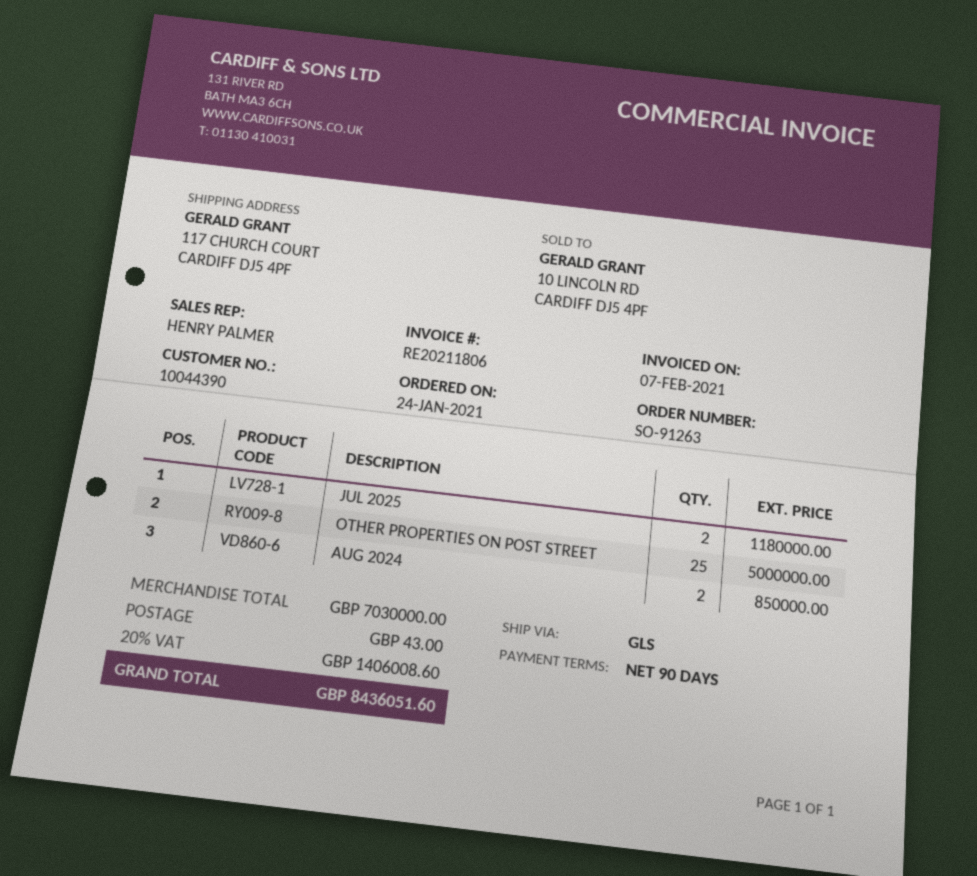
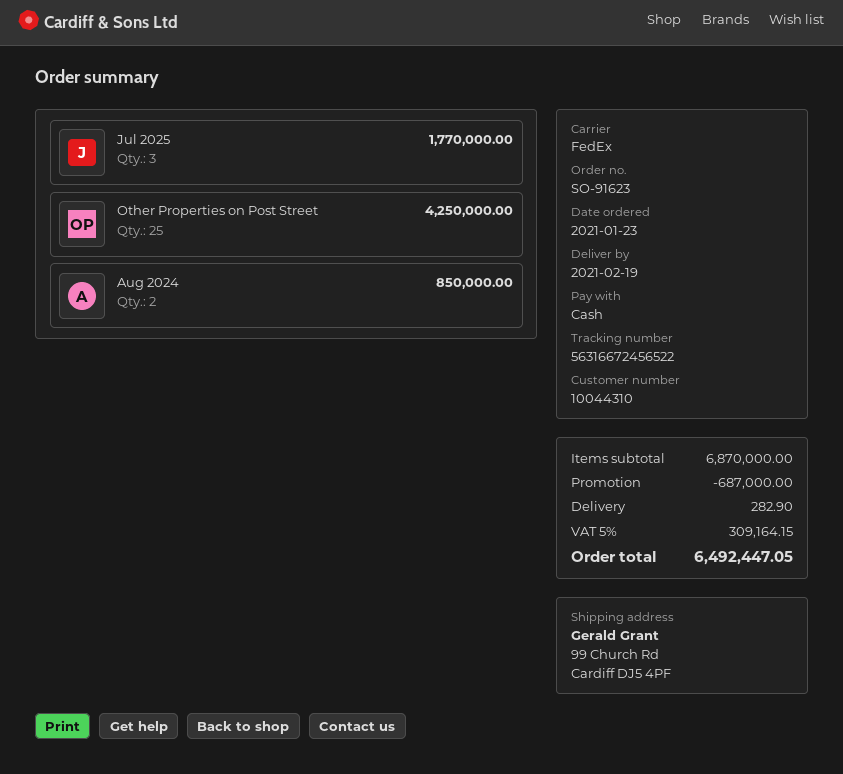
order number: SO-91263 -> SO-91623
order date: 2021-01-24 -> 2021-01-23
customer number: 10044390 -> 10044310
shipping method: GLS -> FedEx
ship to: 117 CHURCH COURT, CARDIFF DJ5 4PF -> 99 Church Rd, Cardiff DJ5 4PF
JUL 2025: 2 for 1180000.00 -> 3 for 1770000.00
OTHER PROPERTIES ON POST STREET: 25 for 5000000.00 -> 25 for 4250000.00
subtotal: 7030000.00 -> 6870000.00
discount: none -> 687000.00
shipping: 43.00 -> 282.90
tax: 20% = 1406008.60 -> 5% = 309164.15
total: 8436051.60 -> 6492447.05

